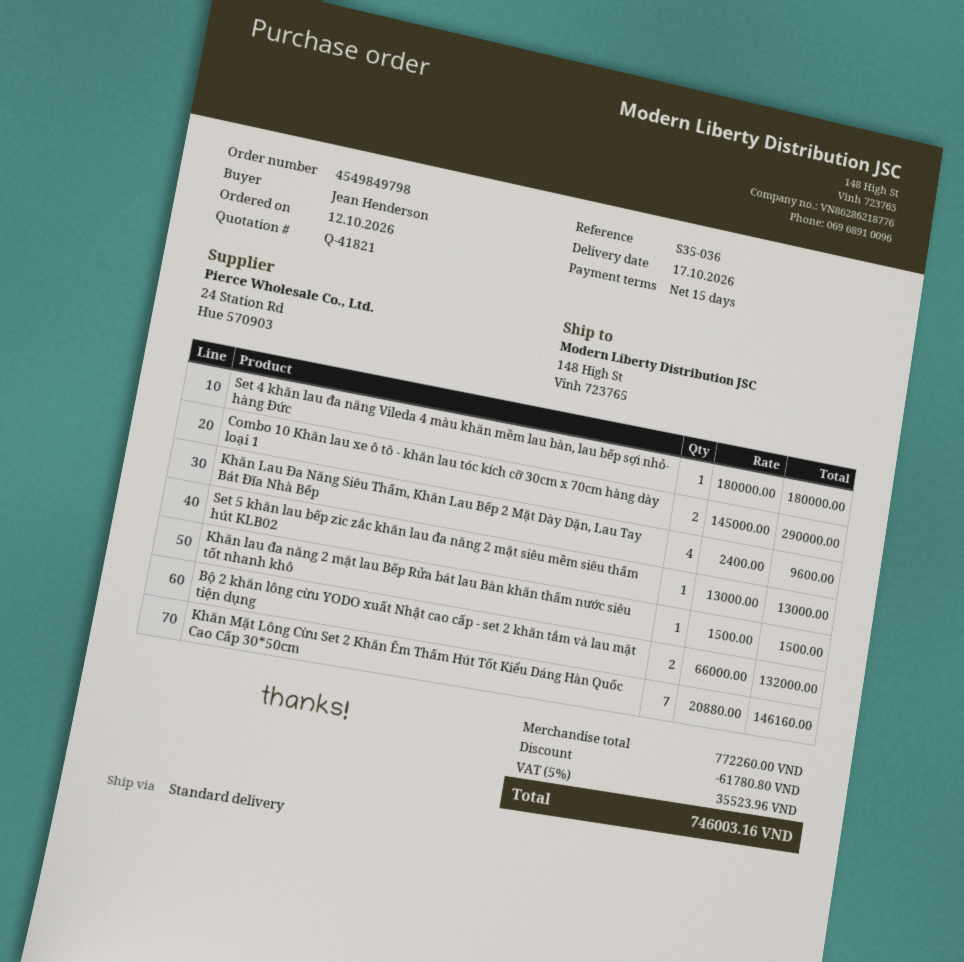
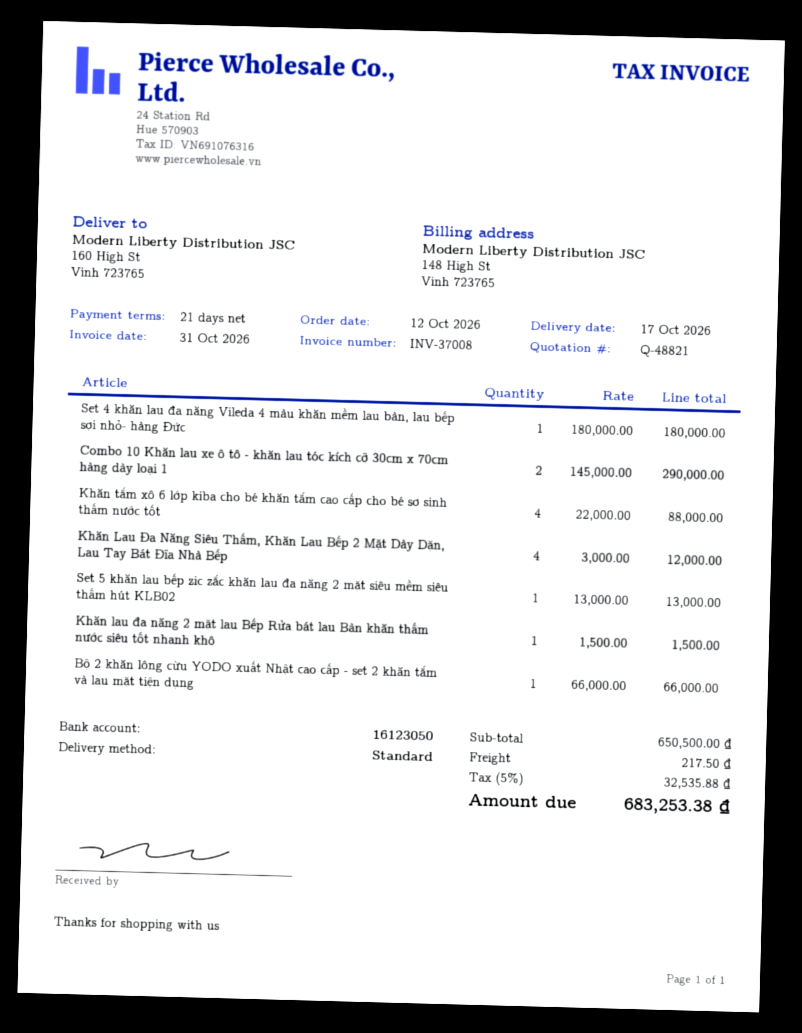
quote number: Q-41821 -> Q-48821
payment terms: 15 days -> 21 days
ship to: 148 High St, Vinh 723765 -> 160 High St, Vinh 723765
Khăn Lau Đa Năng Siêu Thấm, Khăn Lau Bếp 2 Mặt Dày Dặn, Lau Tay Bát Đĩa Nhà Bếp: 4 x 2400.00 = 9600.00 -> 4 x 3000.00 = 12000.00
Bộ 2 khăn lông cừu YODO xuất Nhật cao cấp - set 2 khăn tắm và lau mặt tiện dụng: 2 x 66000.00 = 132000.00 -> 1 x 66000.00 = 66000.00
Khăn Mặt Lông Cừu Set 2 Khăn Êm Thấm Hút Tốt Kiểu Dáng Hàn Quốc Cao Cấp 30*50cm: 7 x 20880.00 = 146160.00 -> none
Khăn tắm xô 6 lớp kiba cho bé khăn tắm cao cấp cho bé sơ sinh thấm nước tốt: none -> 4 x 22000.00 = 88000.00
subtotal: 772260.00 -> 650500.00
discount: 61780.80 -> none
shipping: none -> 217.50
tax: 5% = 35523.96 -> 5% = 32535.88
total: 746003.16 -> 683253.38

